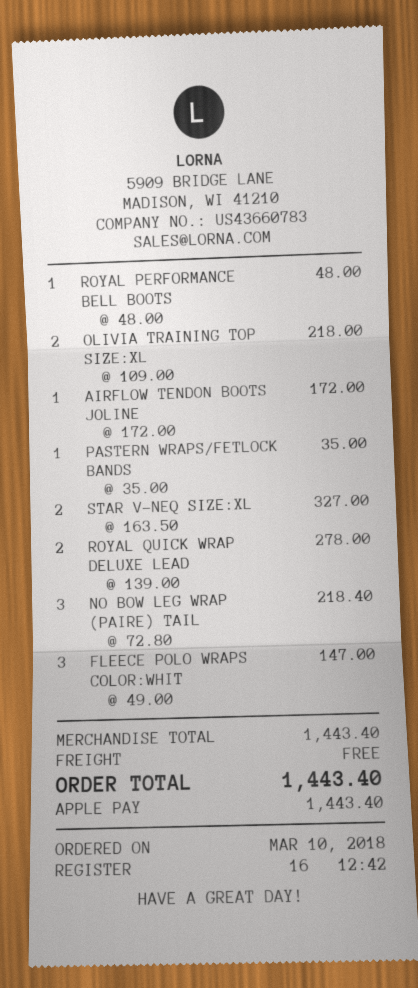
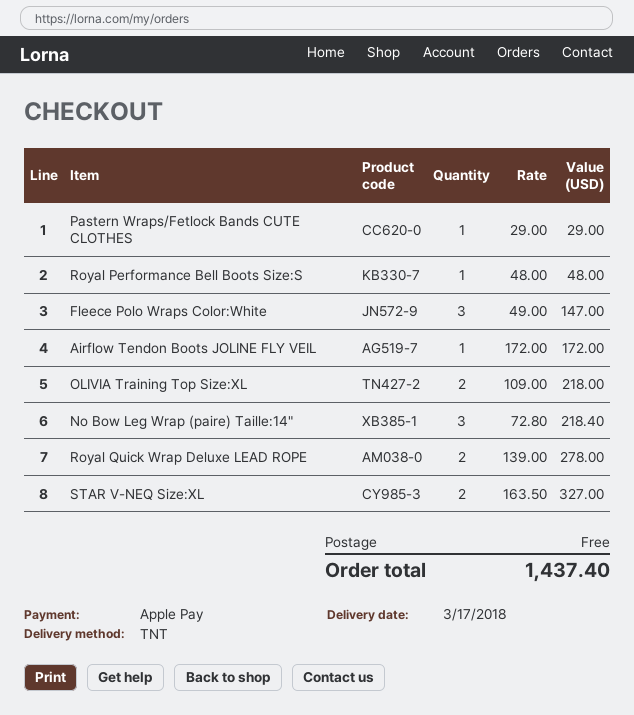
PASTERN WRAPS/FETLOCK BANDS: 1 x 35.00 = 35.00 -> 1 x 29.00 = 29.00
total: 1443.40 -> 1437.40

